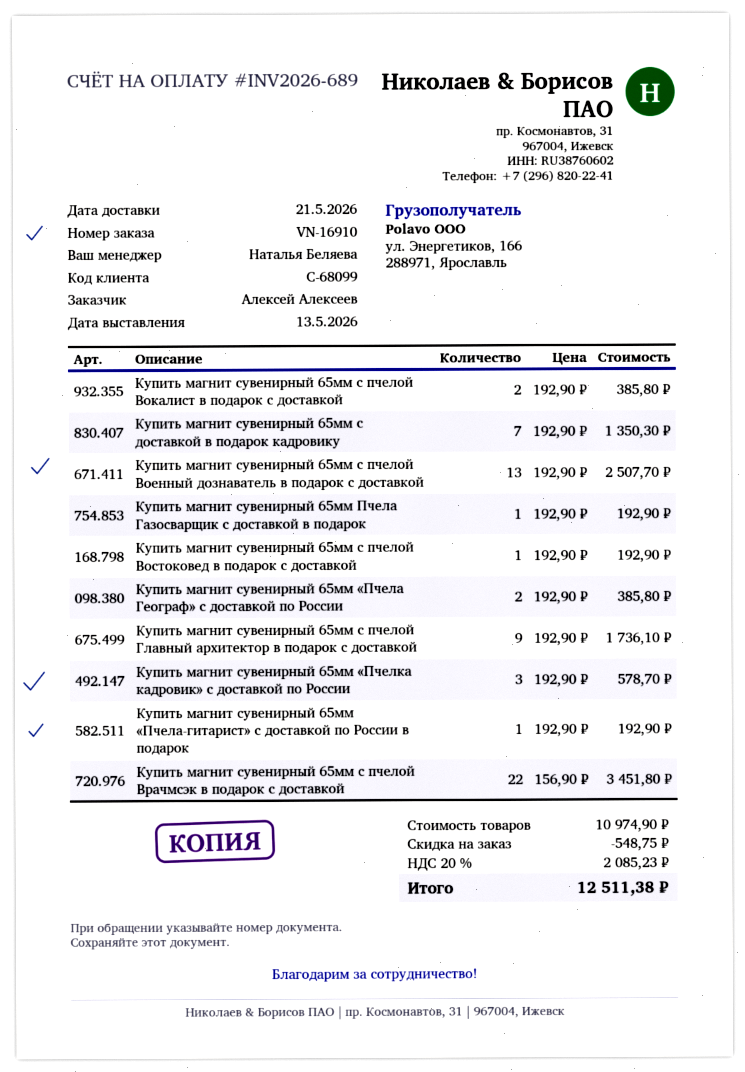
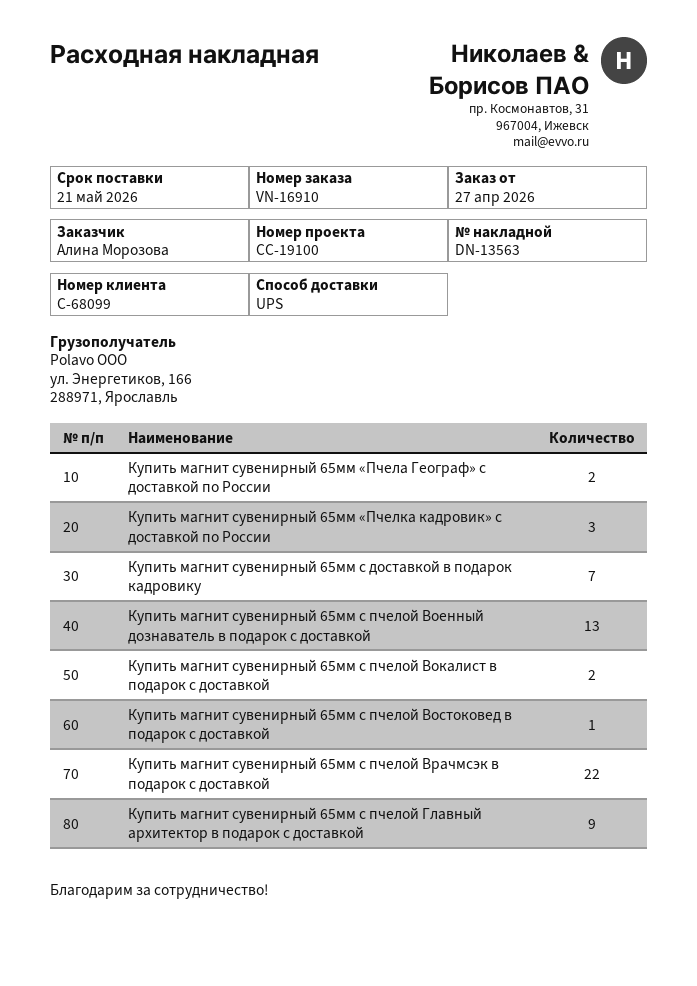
ordered by: Алексей Алексеев -> Алина Морозова
Купить магнит сувенирный 65мм Пчела Газосварщик с доставкой в подарок: 1 -> none
Купить магнит сувенирный 65мм «Пчела-гитарист» с доставкой по России в подарок: 1 -> none

